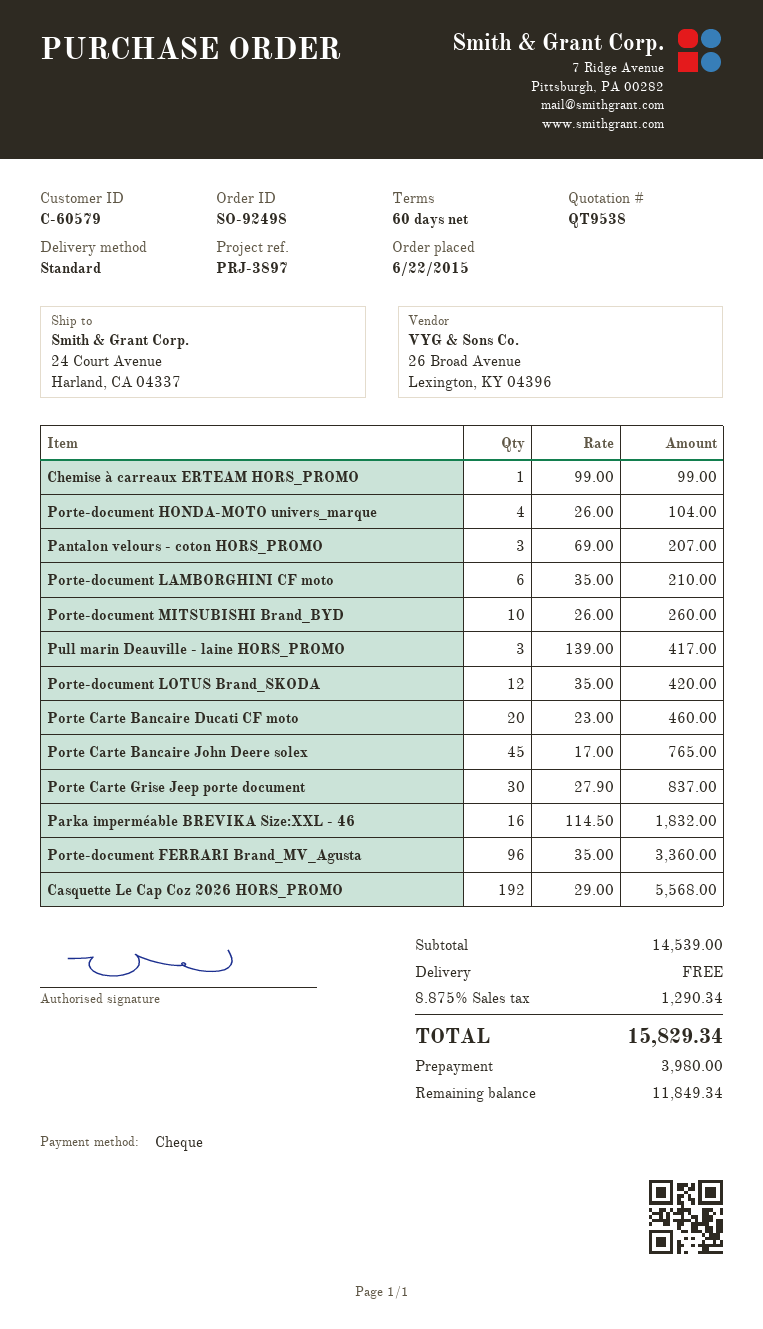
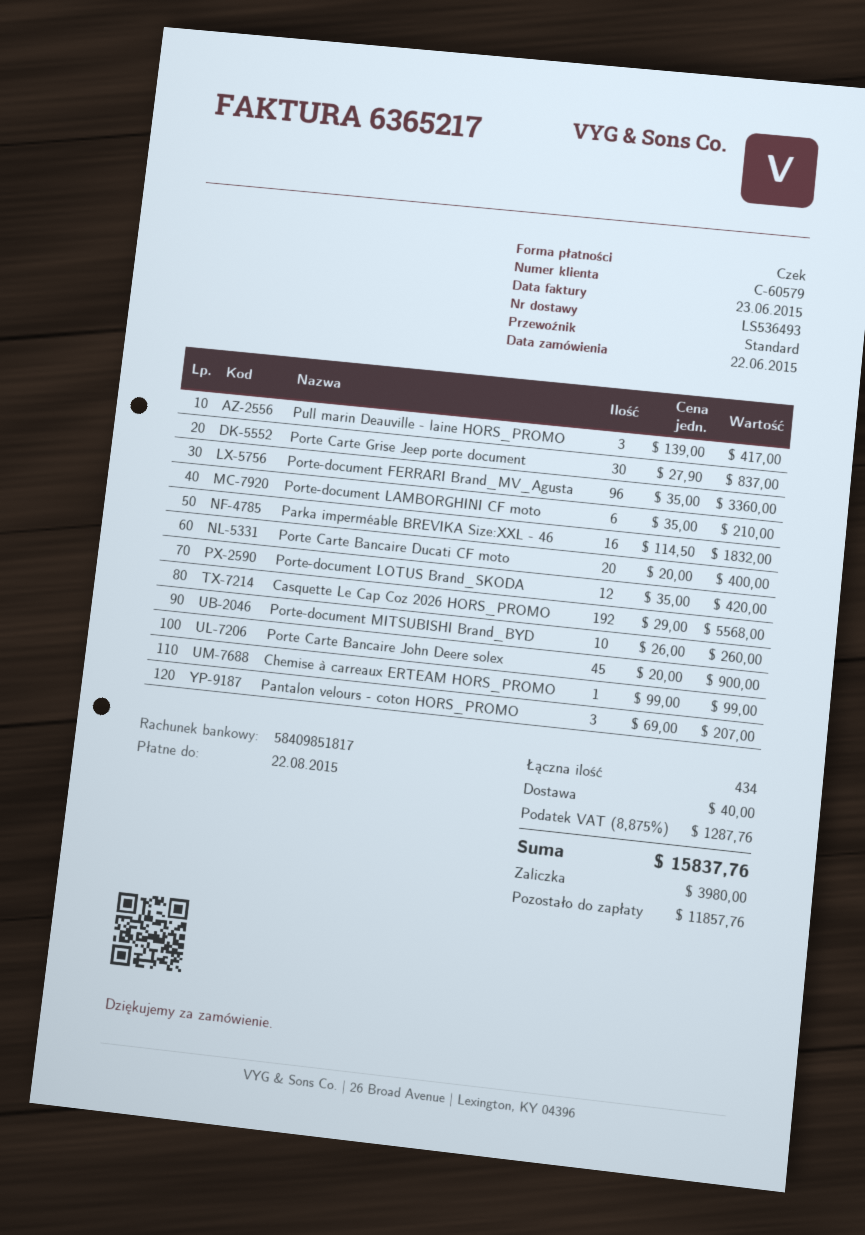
Porte-document HONDA-MOTO univers_marque: 4 x 26.00 = 104.00 -> none
Porte Carte Bancaire Ducati CF moto: 20 x 23.00 = 460.00 -> 20 x 20.00 = 400.00
Porte Carte Bancaire John Deere solex: 45 x 17.00 = 765.00 -> 45 x 20.00 = 900.00
shipping: 0.00 -> 40.00
tax: 8.875% = 1290.34 -> 8.875% = 1287.76
total: 15829.34 -> 15837.76
balance: 11849.34 -> 11857.76

